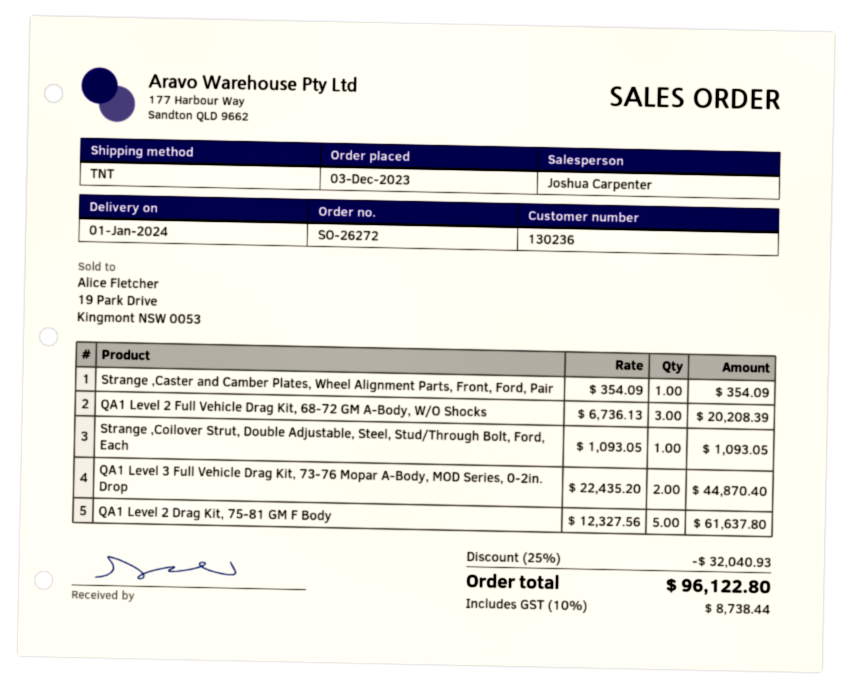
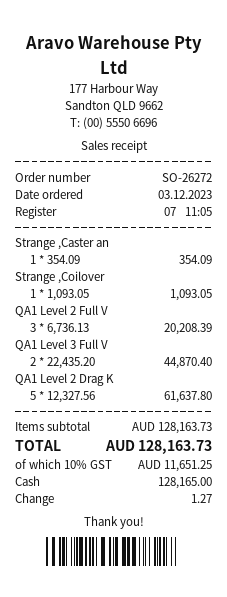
discount: 25% = 32040.93 -> none
tax: 10% = 8738.44 -> 10% = 11651.25
total: 96122.80 -> 128163.73

